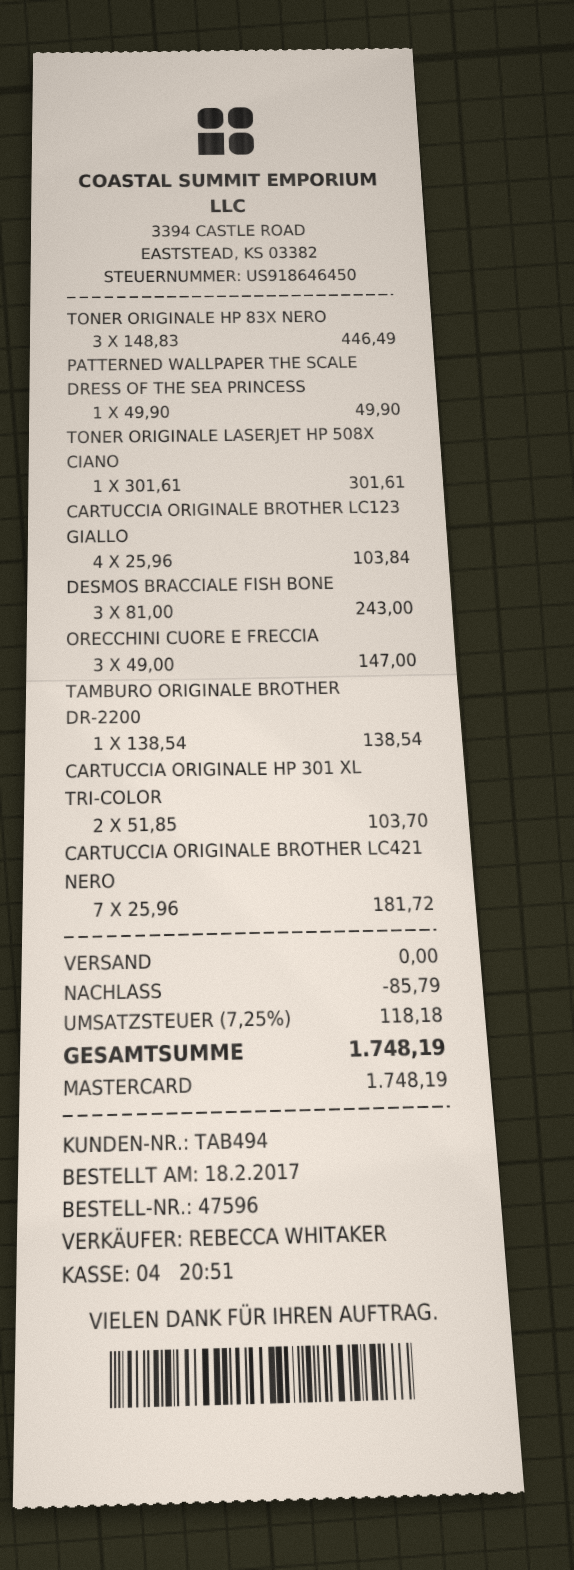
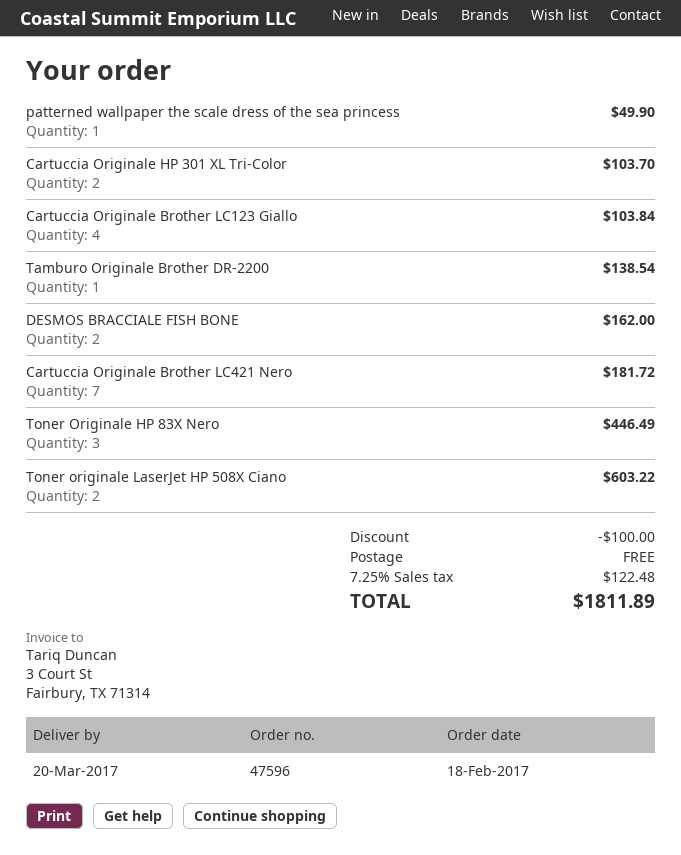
TONER ORIGINALE LASERJET HP 508X CIANO: 1 for 301.61 -> 2 for 603.22
DESMOS BRACCIALE FISH BONE: 3 for 243.00 -> 2 for 162.00
ORECCHINI CUORE E FRECCIA: 3 for 147.00 -> none
discount: 85.79 -> 100.00
tax: 7.25% = 118.18 -> 7.25% = 122.48
total: 1748.19 -> 1811.89

